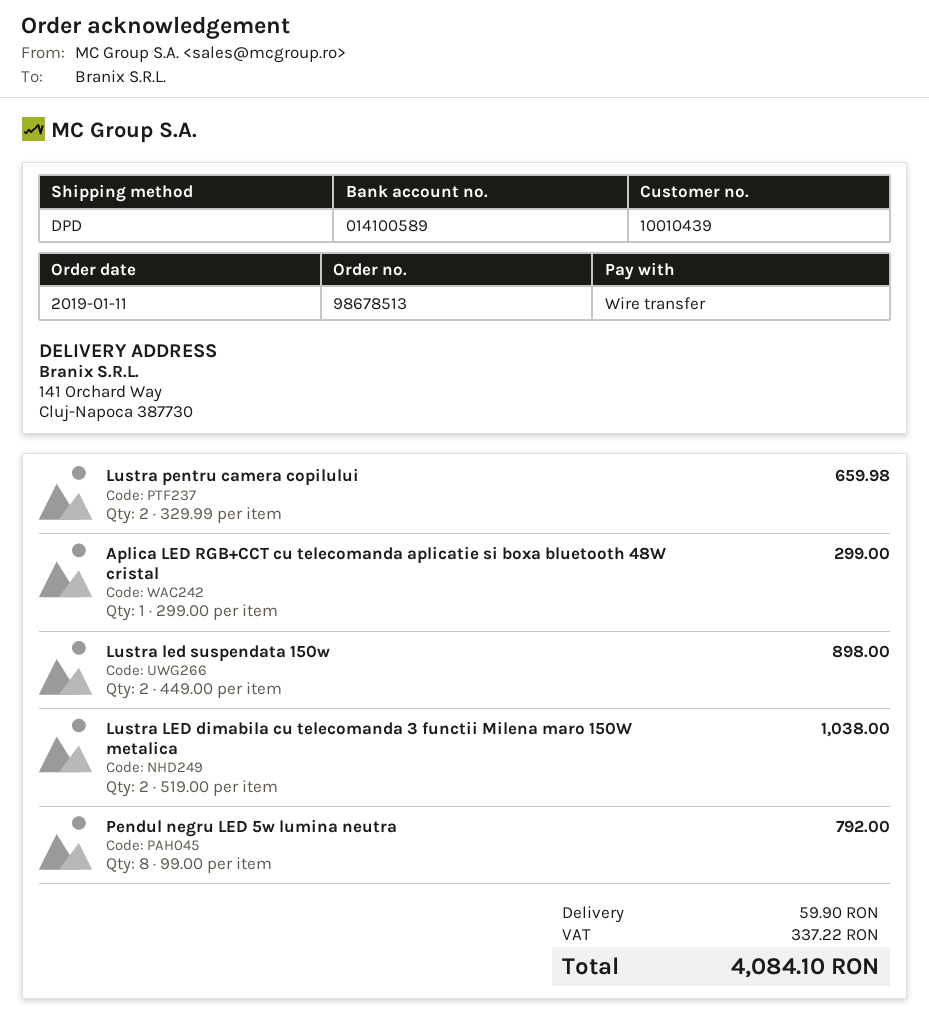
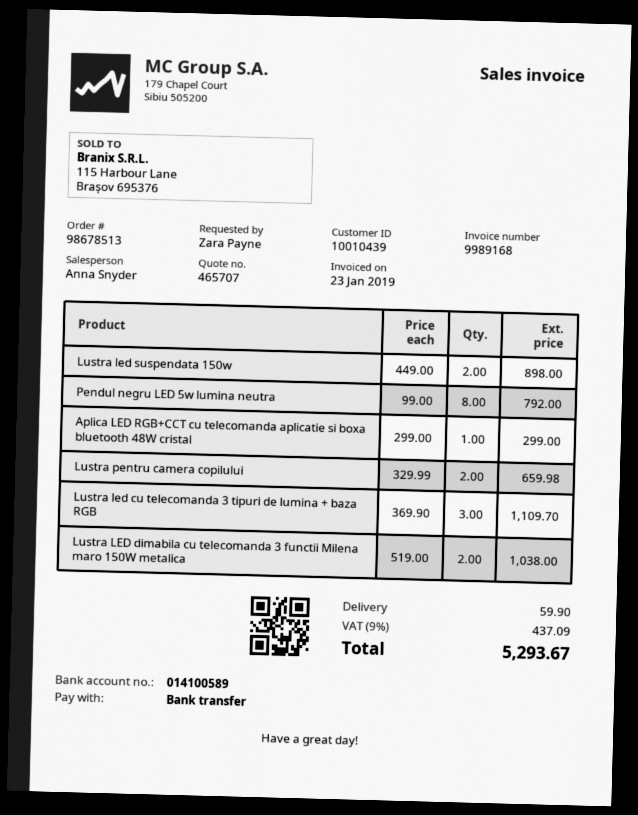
Lustra led cu telecomanda 3 tipuri de lumina + baza RGB: none -> 3 x 369.90 = 1109.70
tax: 337.22 -> 437.09
total: 4084.10 -> 5293.67

